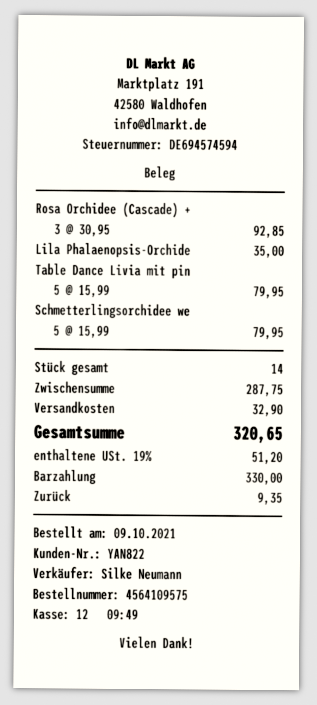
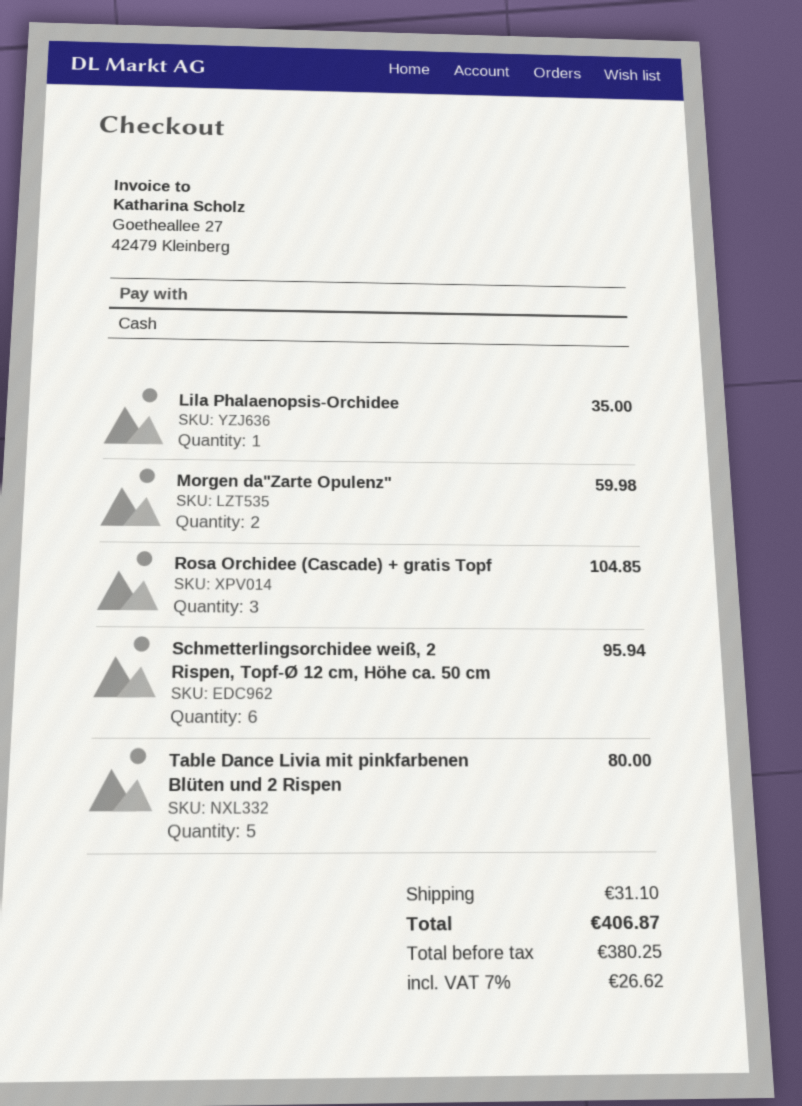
Rosa Orchidee (Cascade) +: 3 for 92.85 -> 3 for 104.85
Table Dance Livia mit pin: 5 for 79.95 -> 5 for 80.00
Schmetterlingsorchidee we: 5 for 79.95 -> 6 for 95.94
Morgen da"Zarte Opulenz": none -> 2 for 59.98
shipping: 32.90 -> 31.10
tax: 19% = 51.20 -> 7% = 26.62
total: 320.65 -> 406.87

